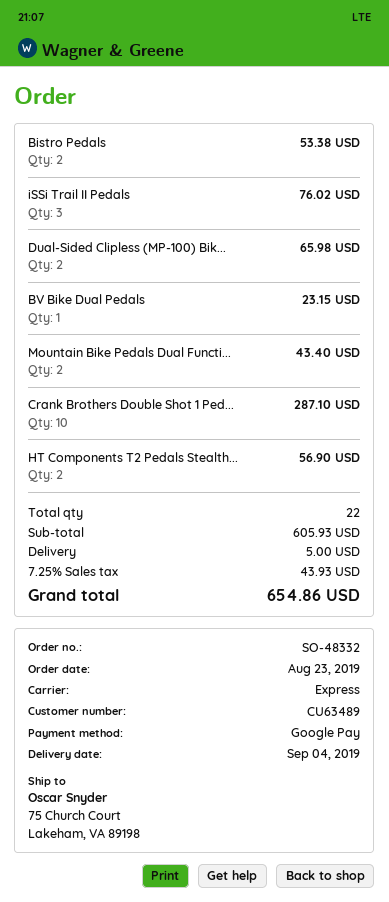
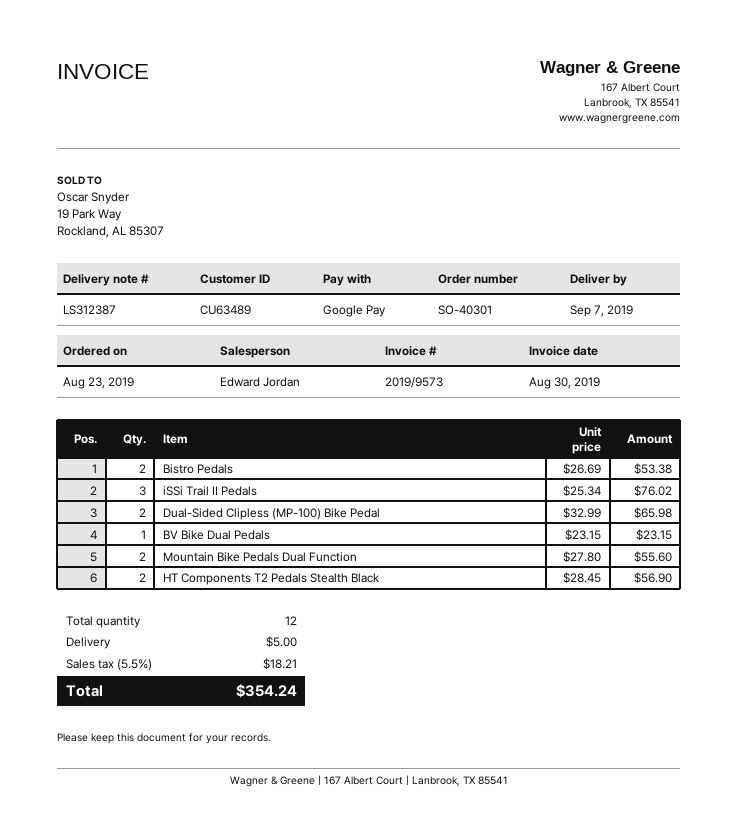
order number: SO-48332 -> SO-40301
delivery date: 2019-09-04 -> 2019-09-07
Mountain Bike Pedals Dual Functi...: 2 for 43.40 -> 2 for 55.60
Crank Brothers Double Shot 1 Ped...: 10 for 287.10 -> none
total quantity: 22 -> 12
tax: 7.25% = 43.93 -> 5.5% = 18.21
total: 654.86 -> 354.24

